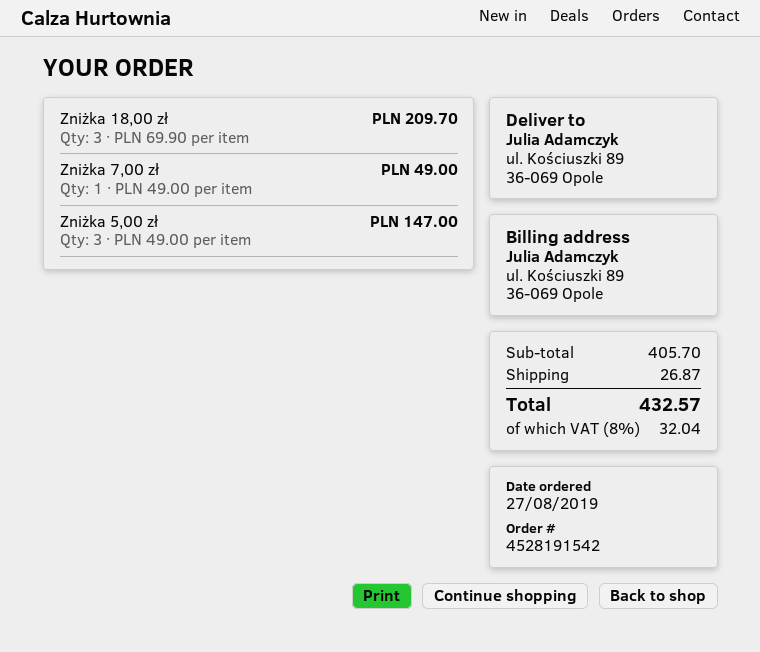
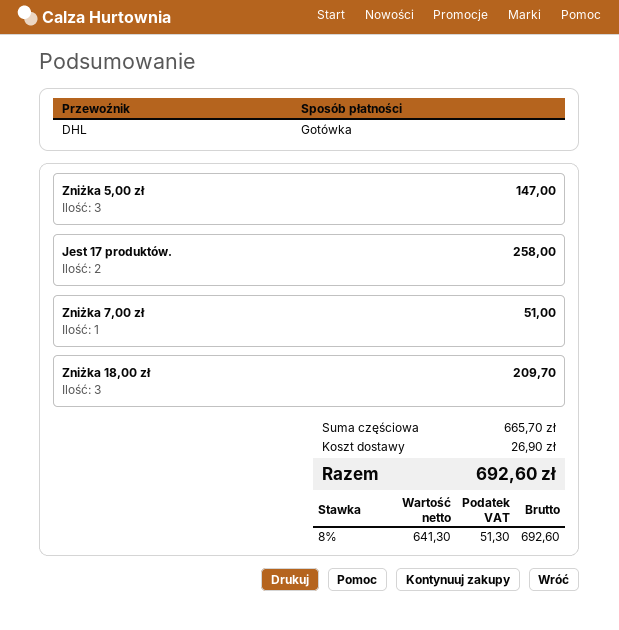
Zniżka 7,00 zł: 1 for 49.00 -> 1 for 51.00
Jest 17 produktów.: none -> 2 for 258.00
subtotal: 405.70 -> 665.70
shipping: 26.87 -> 26.90
tax: 8% = 32.04 -> 8% = 51.30
total: 432.57 -> 692.60

